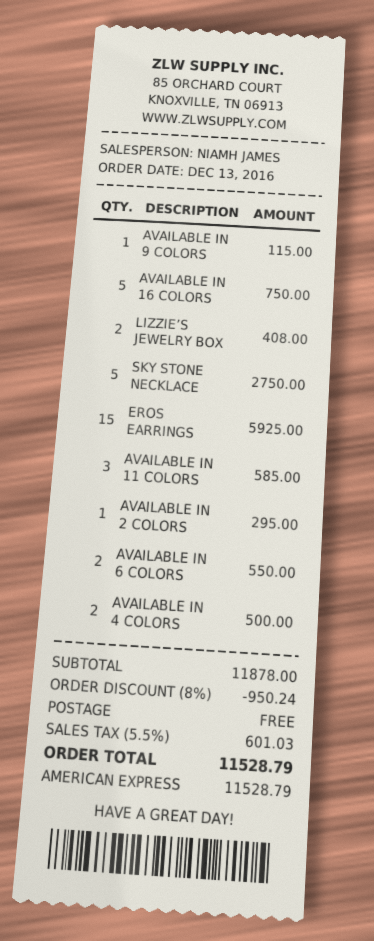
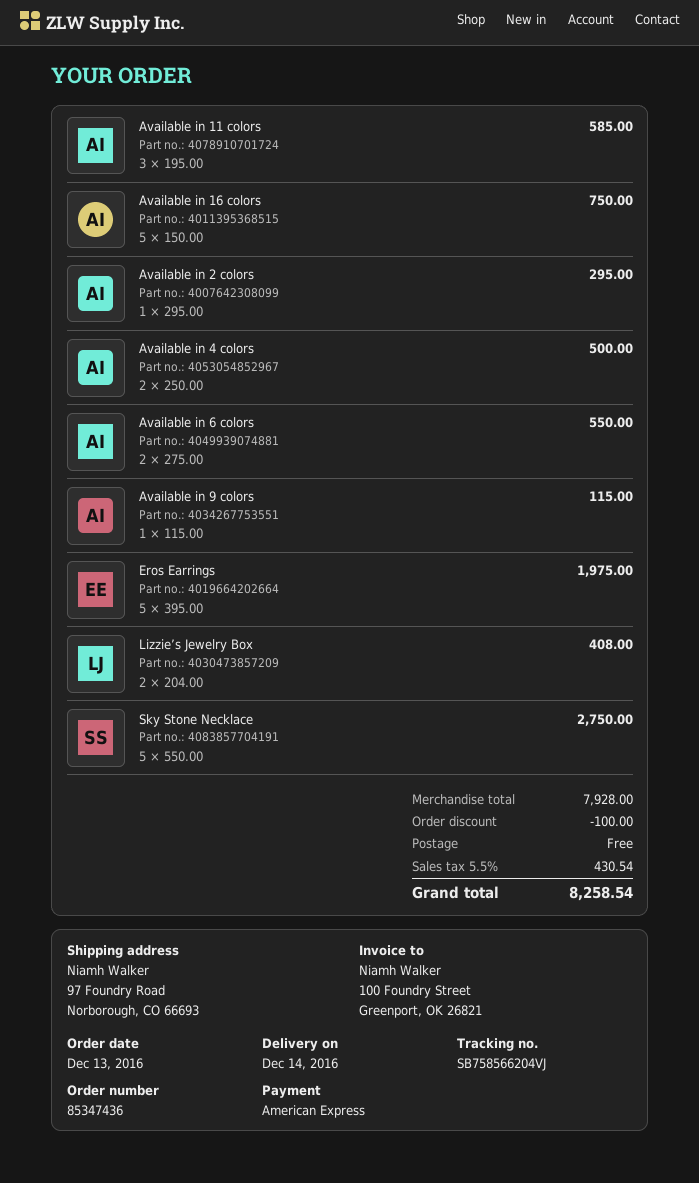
EROS EARRINGS: 15 for 5925.00 -> 5 for 1975.00
subtotal: 11878.00 -> 7928.00
discount: 950.24 -> 100.00
tax: 5.5% = 601.03 -> 5.5% = 430.54
total: 11528.79 -> 8258.54

